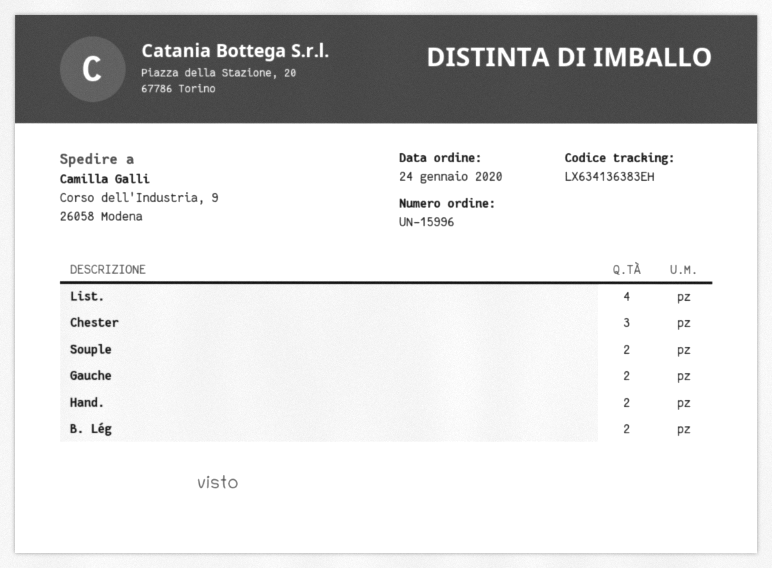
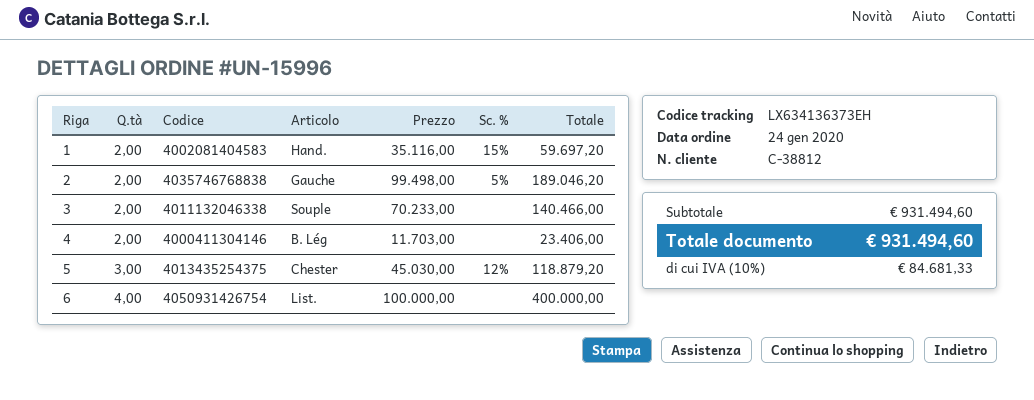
tracking number: LX634136383EH -> LX634136373EH

